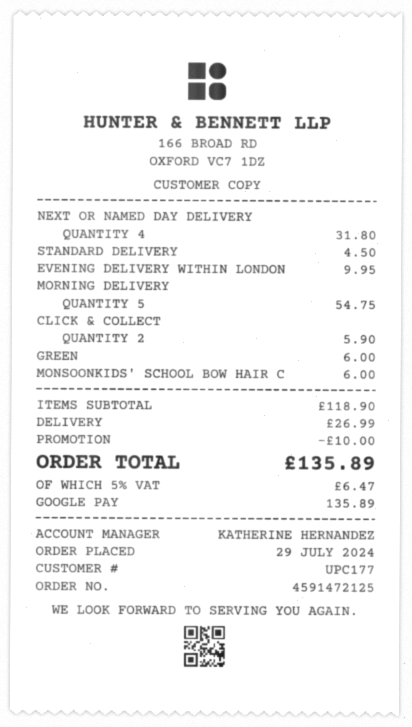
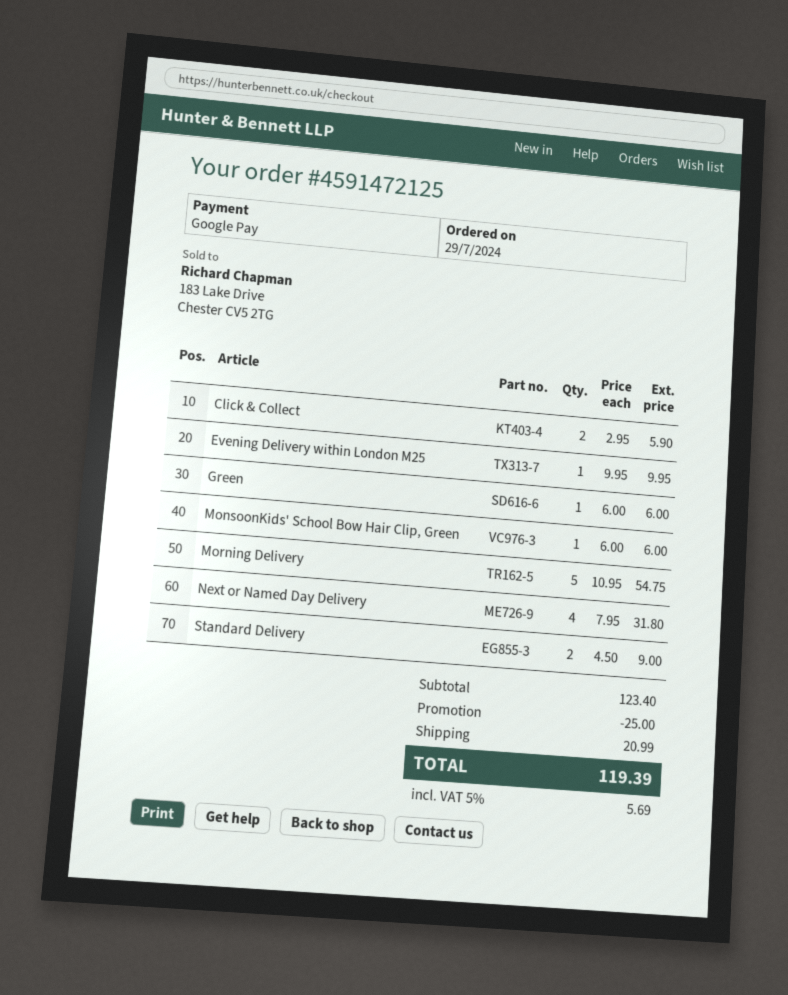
STANDARD DELIVERY: 1 for 4.50 -> 2 for 9.00
subtotal: 118.90 -> 123.40
discount: 10.00 -> 25.00
shipping: 26.99 -> 20.99
tax: 5% = 6.47 -> 5% = 5.69
total: 135.89 -> 119.39

